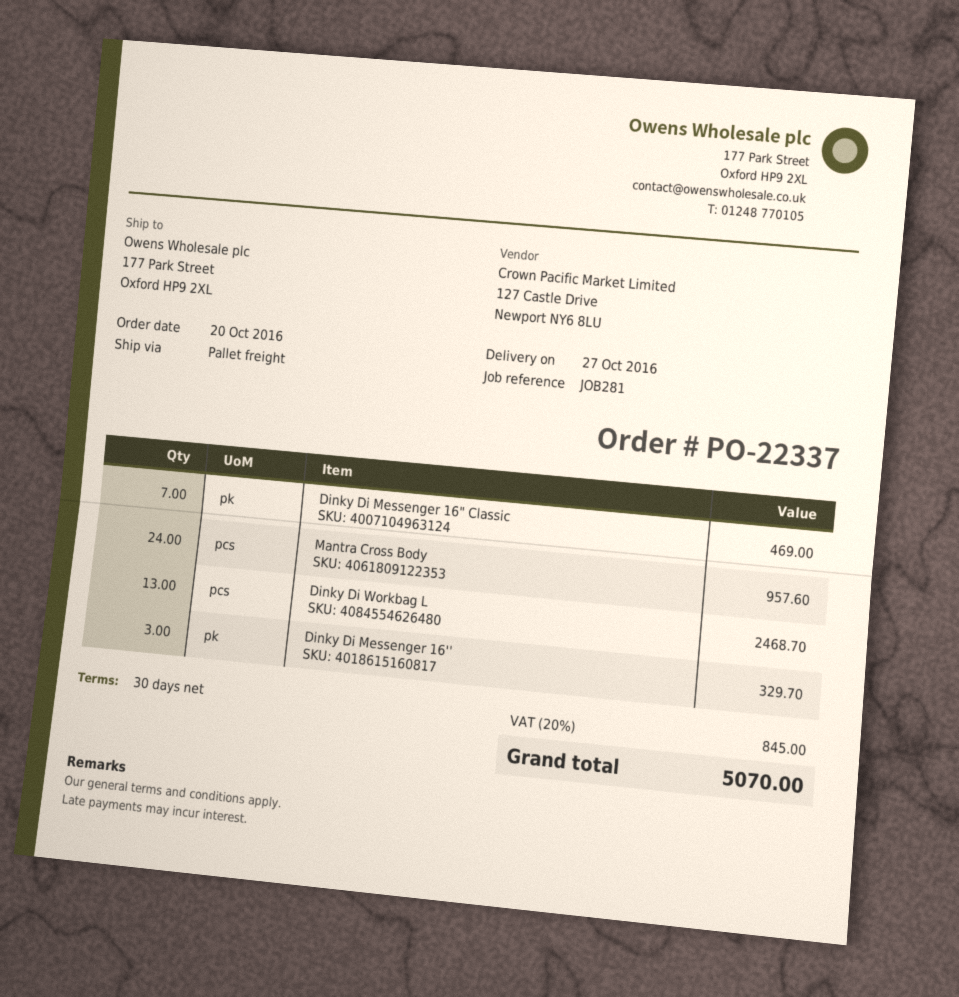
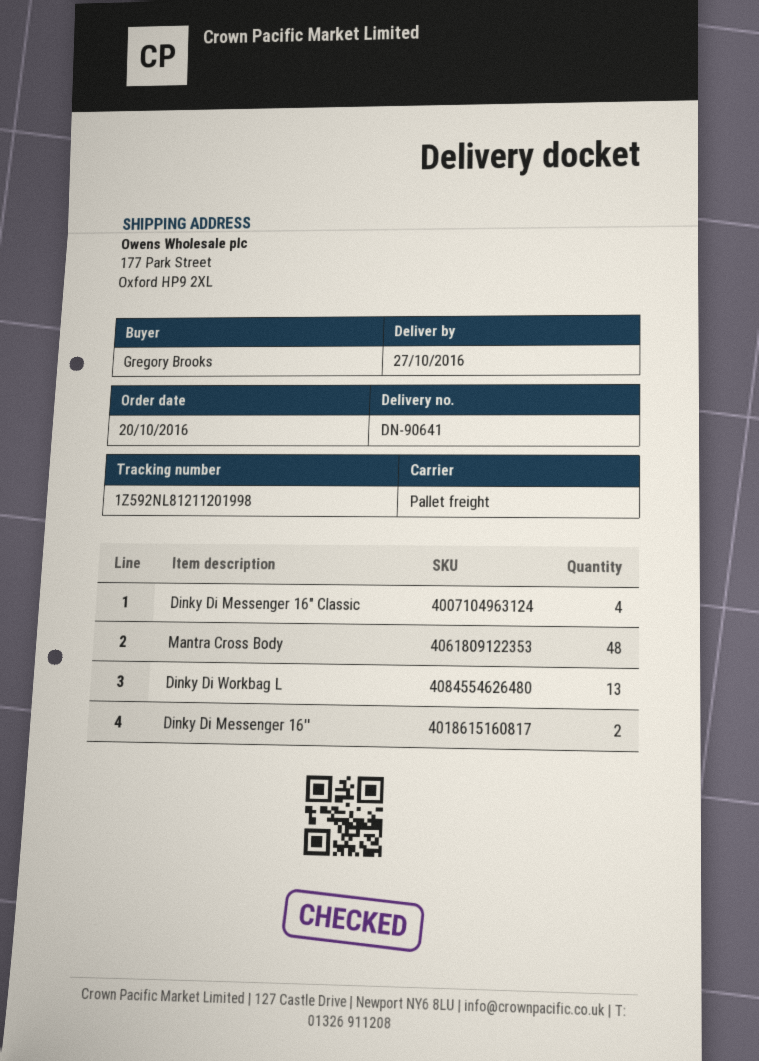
Dinky Di Messenger 16" Classic: 7 -> 4
Mantra Cross Body: 24 -> 48
Dinky Di Messenger 16'': 3 -> 2

